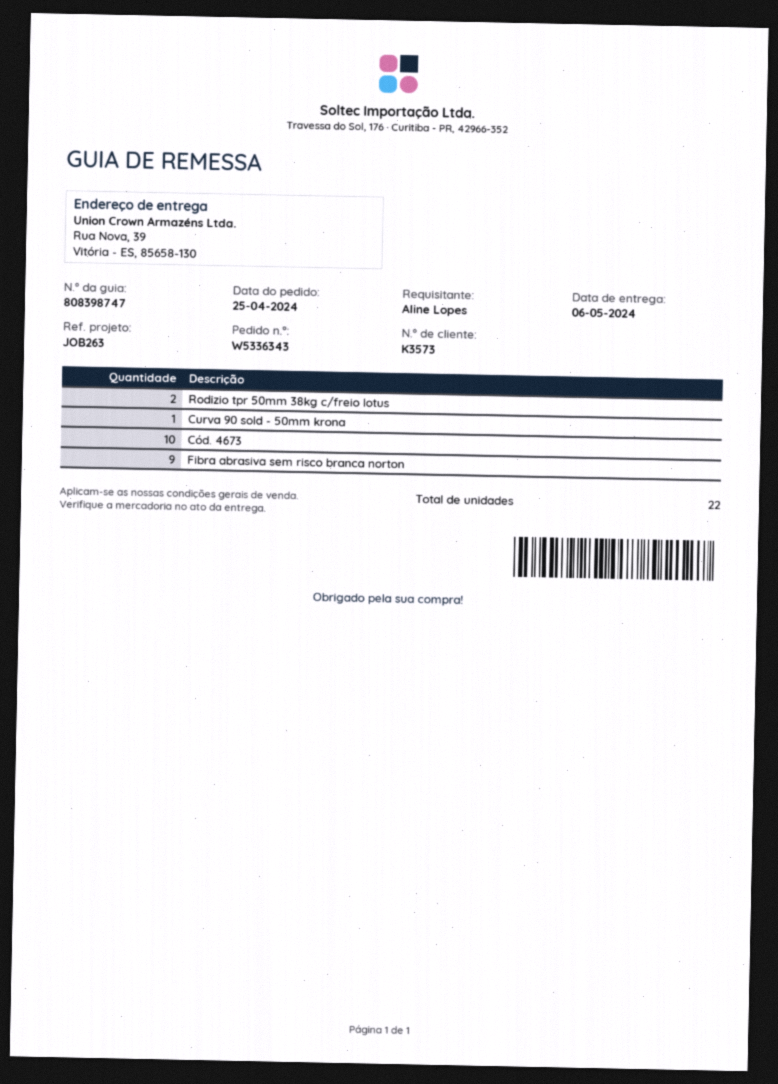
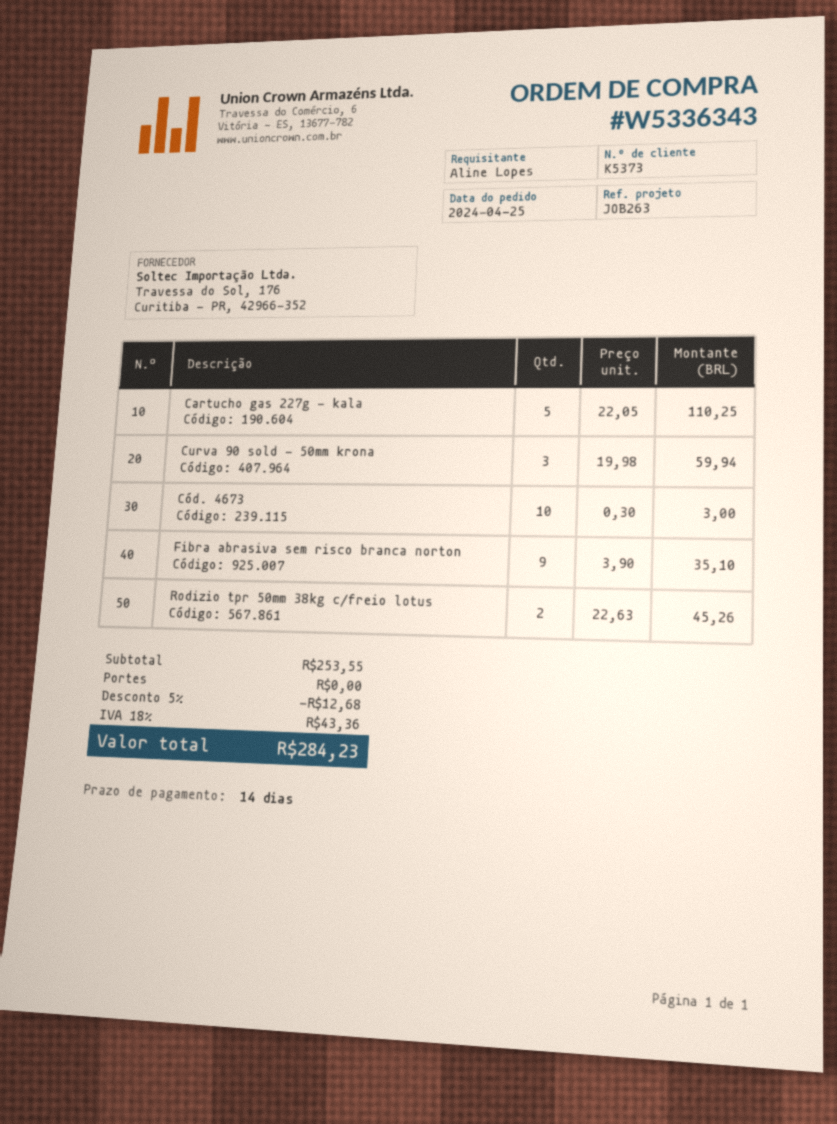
customer number: K3573 -> K5373
Curva 90 sold - 50mm krona: 1 -> 3
Cartucho gas 227g - kala: none -> 5

